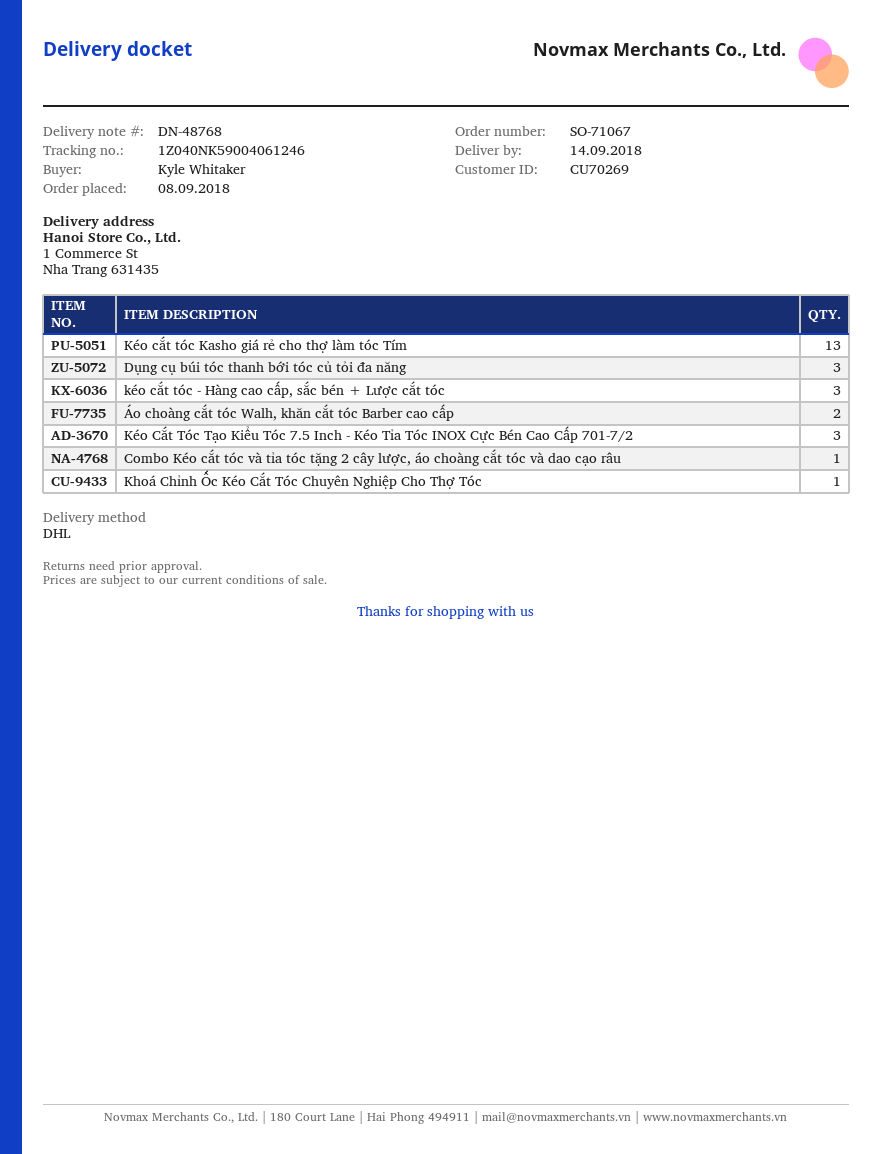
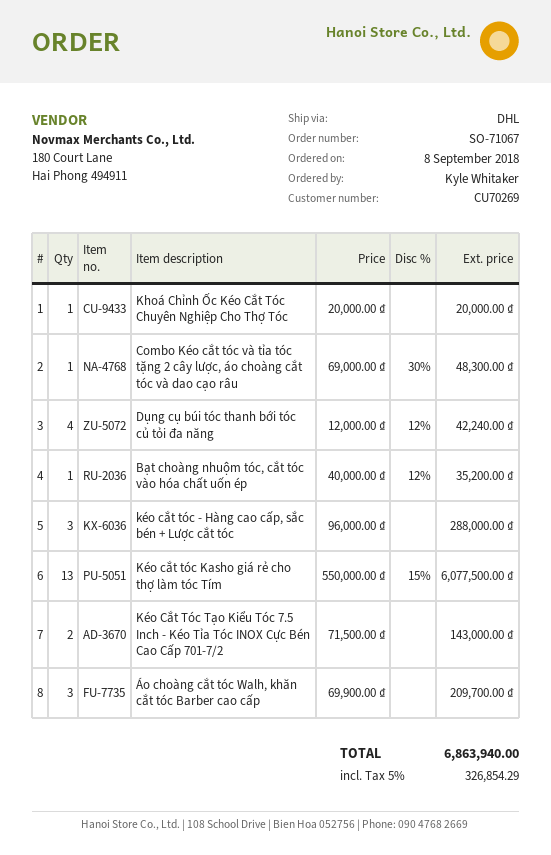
Dụng cụ búi tóc thanh bới tóc củ tỏi đa năng: 3 -> 4
Áo choàng cắt tóc Walh, khăn cắt tóc Barber cao cấp: 2 -> 3
Kéo Cắt Tóc Tạo Kiểu Tóc 7.5 Inch - Kéo Tỉa Tóc INOX Cực Bén Cao Cấp 701-7/2: 3 -> 2
Bạt choàng nhuộm tóc, cắt tóc vào hóa chất uốn ép: none -> 1

